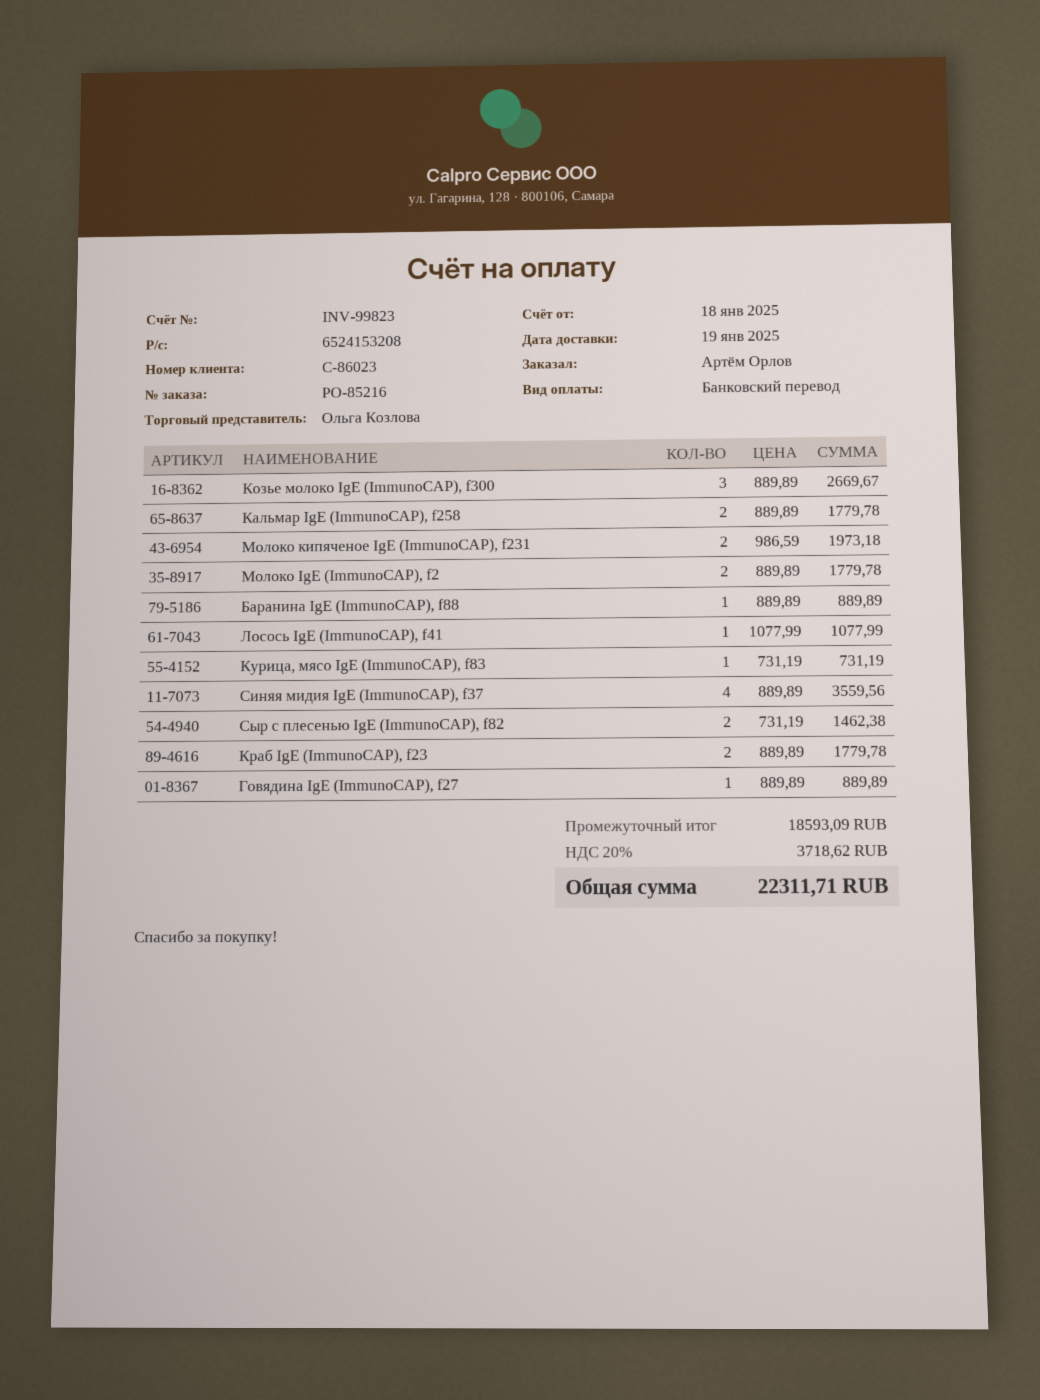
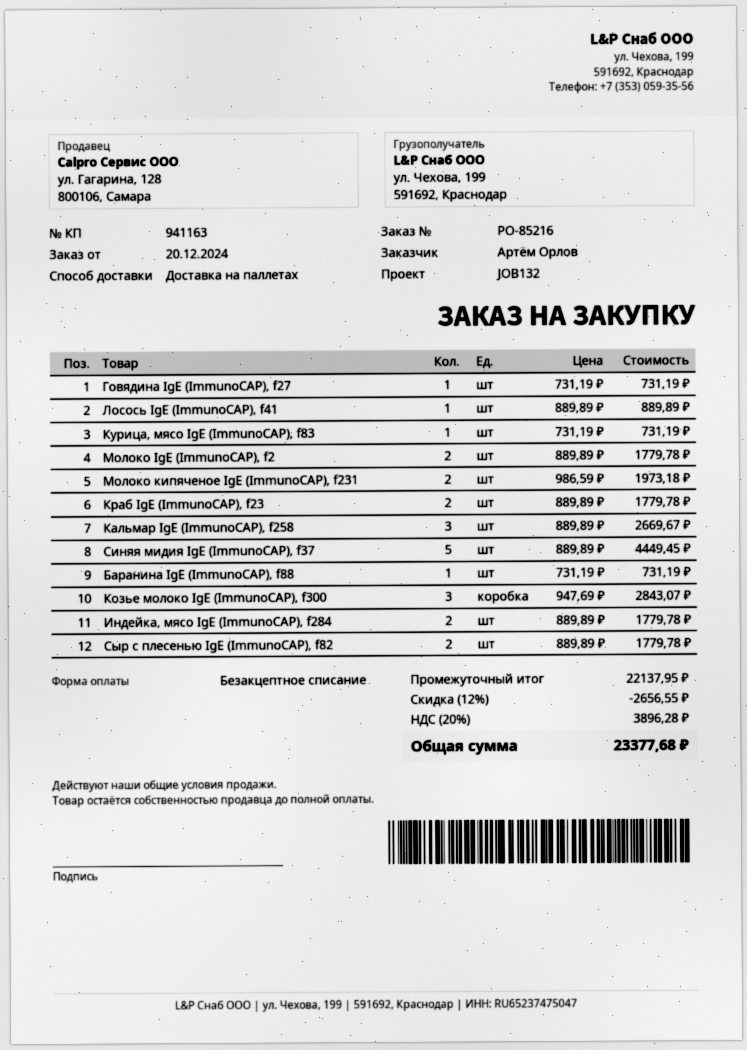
payment method: bank transfer -> direct debit
Козье молоко IgE (ImmunoCAP), f300: 3 x 889.89 = 2669.67 -> 3 x 947.69 = 2843.07
Кальмар IgE (ImmunoCAP), f258: 2 x 889.89 = 1779.78 -> 3 x 889.89 = 2669.67
Баранина IgE (ImmunoCAP), f88: 1 x 889.89 = 889.89 -> 1 x 731.19 = 731.19
Лосось IgE (ImmunoCAP), f41: 1 x 1077.99 = 1077.99 -> 1 x 889.89 = 889.89
Синяя мидия IgE (ImmunoCAP), f37: 4 x 889.89 = 3559.56 -> 5 x 889.89 = 4449.45
Сыр с плесенью IgE (ImmunoCAP), f82: 2 x 731.19 = 1462.38 -> 2 x 889.89 = 1779.78
Говядина IgE (ImmunoCAP), f27: 1 x 889.89 = 889.89 -> 1 x 731.19 = 731.19
Индейка, мясо IgE (ImmunoCAP), f284: none -> 2 x 889.89 = 1779.78
subtotal: 18593.09 -> 22137.95
discount: none -> 12% = 2656.55
tax: 20% = 3718.62 -> 20% = 3896.28
total: 22311.71 -> 23377.68

